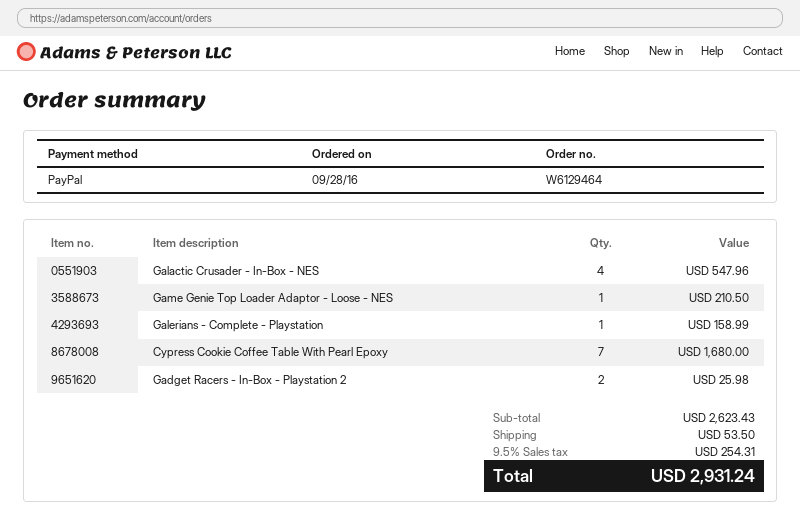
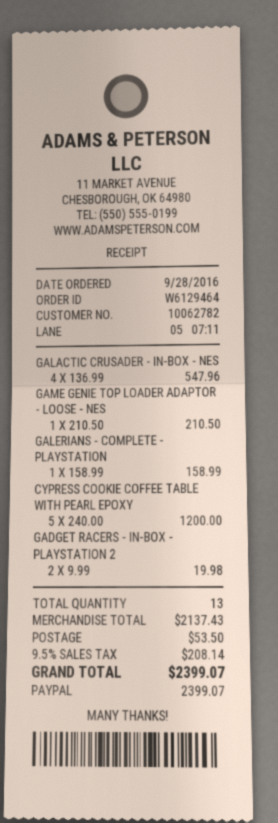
Cypress Cookie Coffee Table With Pearl Epoxy: 7 for 1680.00 -> 5 for 1200.00
Gadget Racers - In-Box - Playstation 2: 2 for 25.98 -> 2 for 19.98
subtotal: 2623.43 -> 2137.43
tax: 9.5% = 254.31 -> 9.5% = 208.14
total: 2931.24 -> 2399.07

